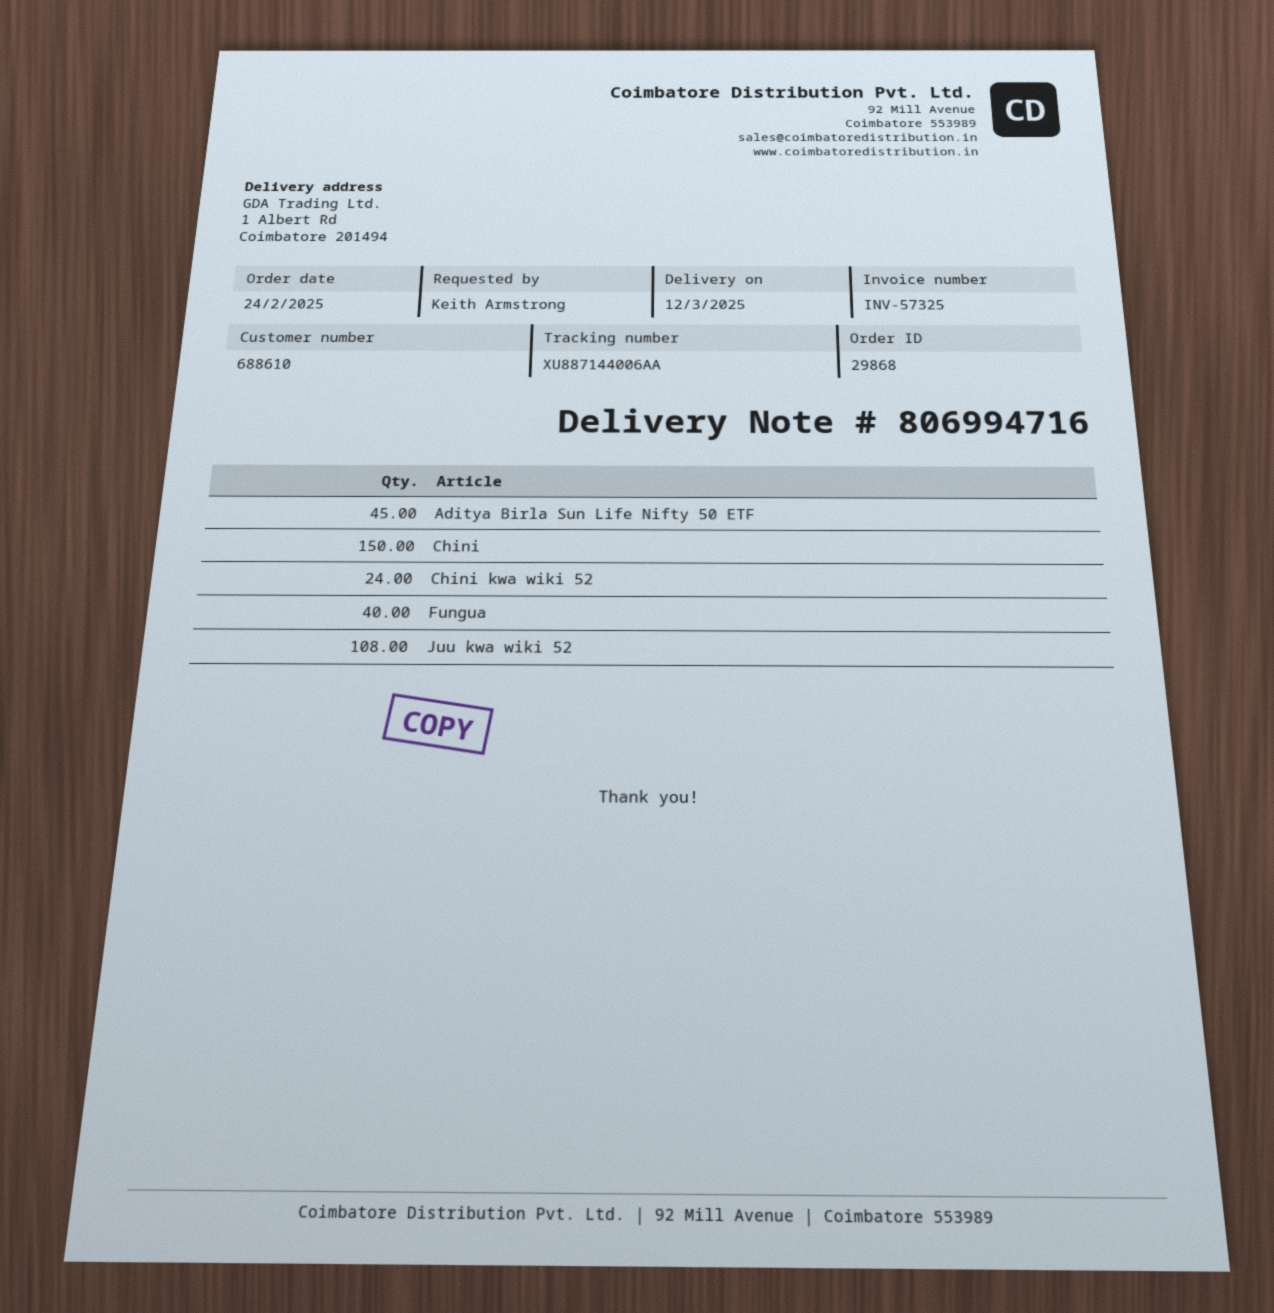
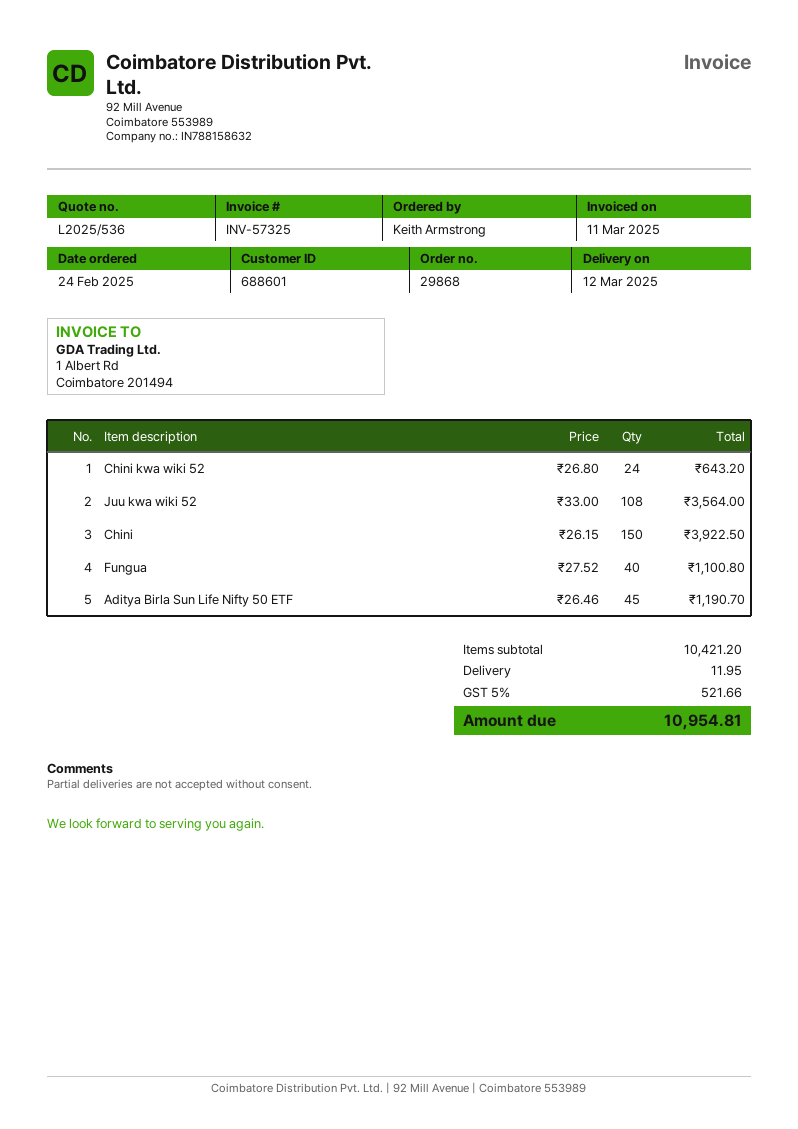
customer number: 688610 -> 688601

